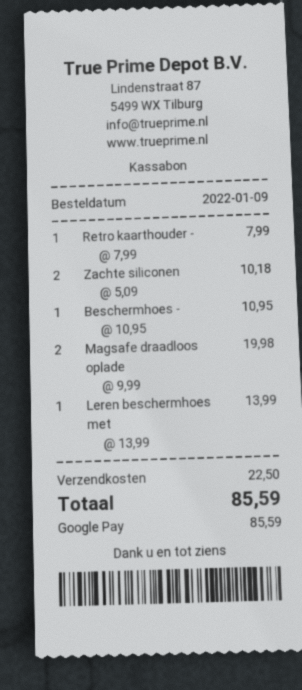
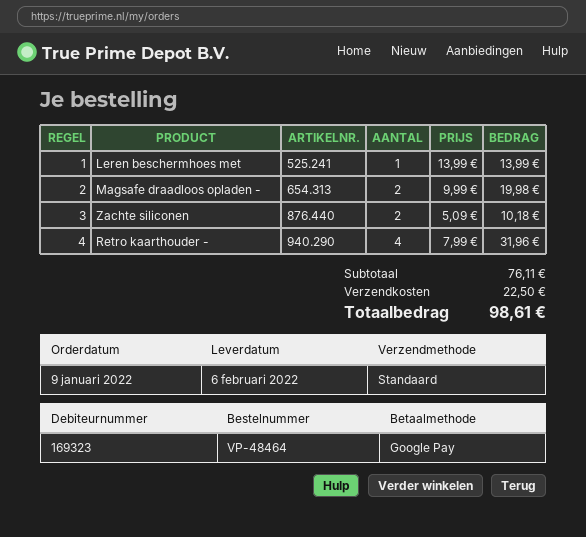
Retro kaarthouder -: 1 x 7.99 = 7.99 -> 4 x 7.99 = 31.96
Beschermhoes -: 1 x 10.95 = 10.95 -> none
total: 85.59 -> 98.61

